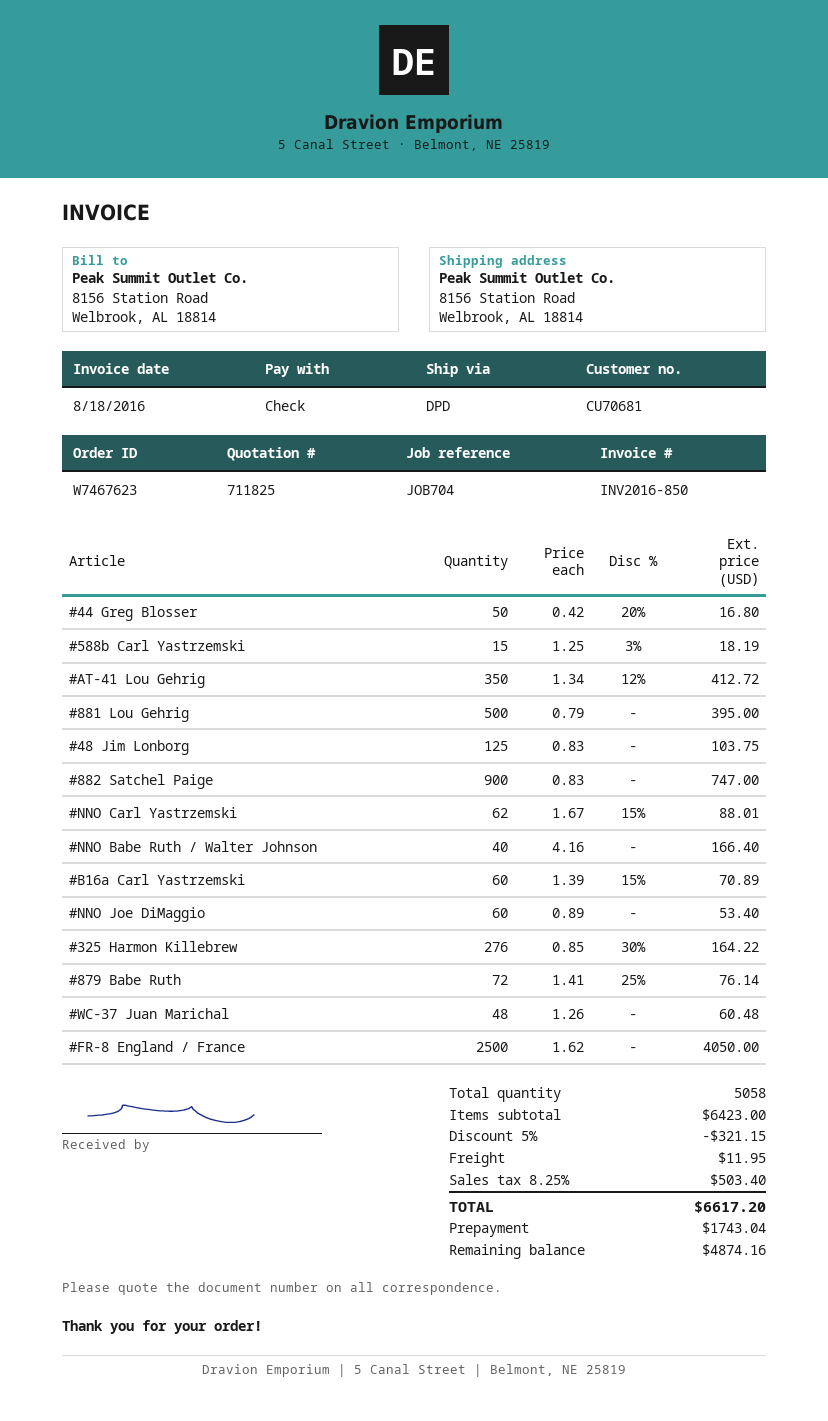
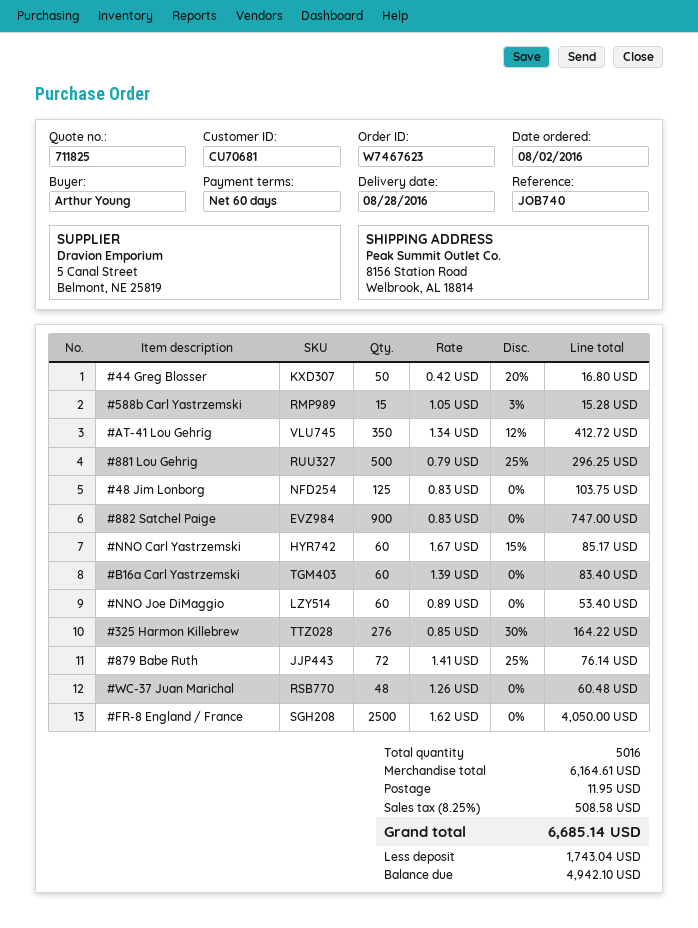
reference: JOB704 -> JOB740
#588b Carl Yastrzemski: 15 x 1.25 - 3% = 18.19 -> 15 x 1.05 - 3% = 15.28
#881 Lou Gehrig: 500 x 0.79 = 395.00 -> 500 x 0.79 - 25% = 296.25
#NNO Carl Yastrzemski: 62 x 1.67 - 15% = 88.01 -> 60 x 1.67 - 15% = 85.17
#NNO Babe Ruth / Walter Johnson: 40 x 4.16 = 166.40 -> none
#B16a Carl Yastrzemski: 60 x 1.39 - 15% = 70.89 -> 60 x 1.39 = 83.40
total quantity: 5058 -> 5016
subtotal: 6423.00 -> 6164.61
discount: 5% = 321.15 -> none
tax: 8.25% = 503.40 -> 8.25% = 508.58
total: 6617.20 -> 6685.14
balance: 4874.16 -> 4942.10

